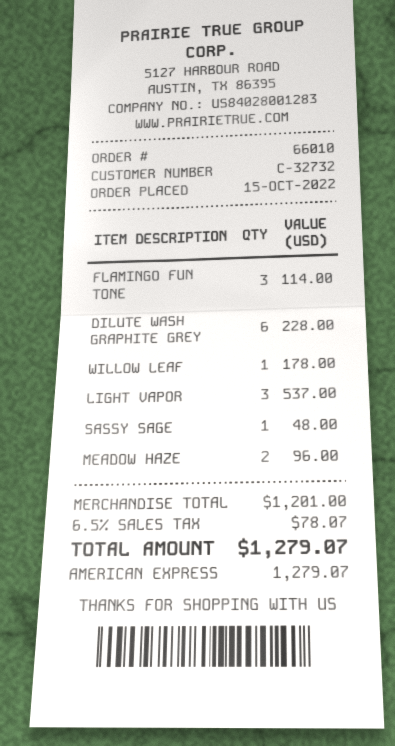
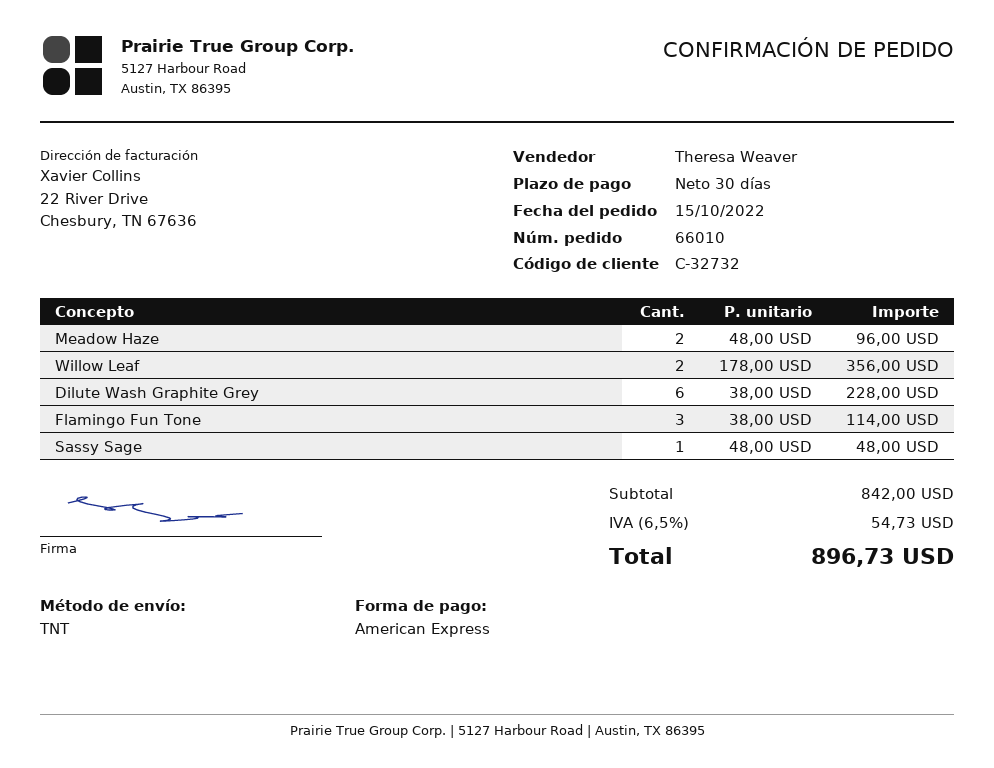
WILLOW LEAF: 1 for 178.00 -> 2 for 356.00
LIGHT VAPOR: 3 for 537.00 -> none
subtotal: 1201.00 -> 842.00
tax: 6.5% = 78.07 -> 6.5% = 54.73
total: 1279.07 -> 896.73

